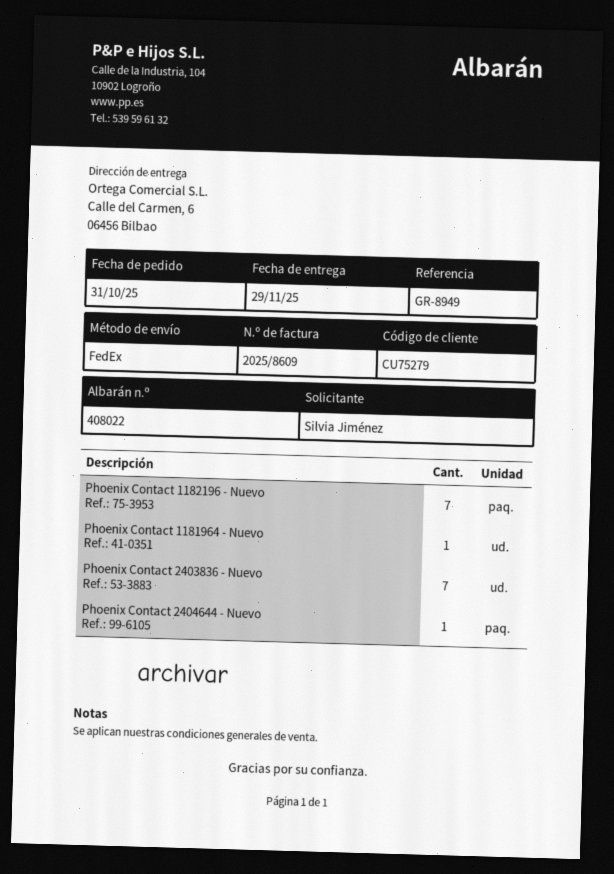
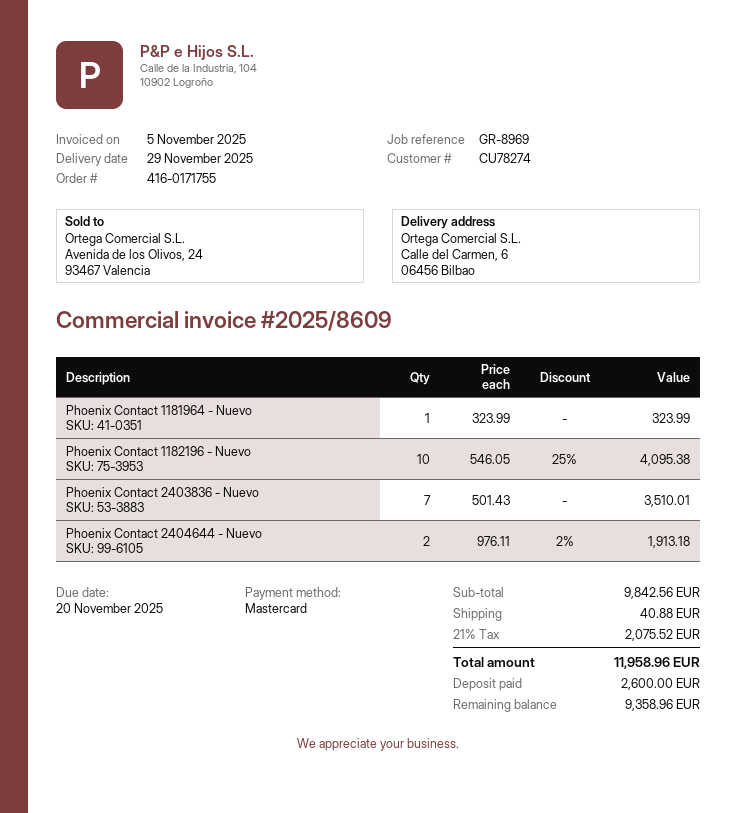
customer number: CU75279 -> CU78274
reference: GR-8949 -> GR-8969
Phoenix Contact 1182196 - Nuevo: 7 -> 10
Phoenix Contact 2404644 - Nuevo: 1 -> 2

